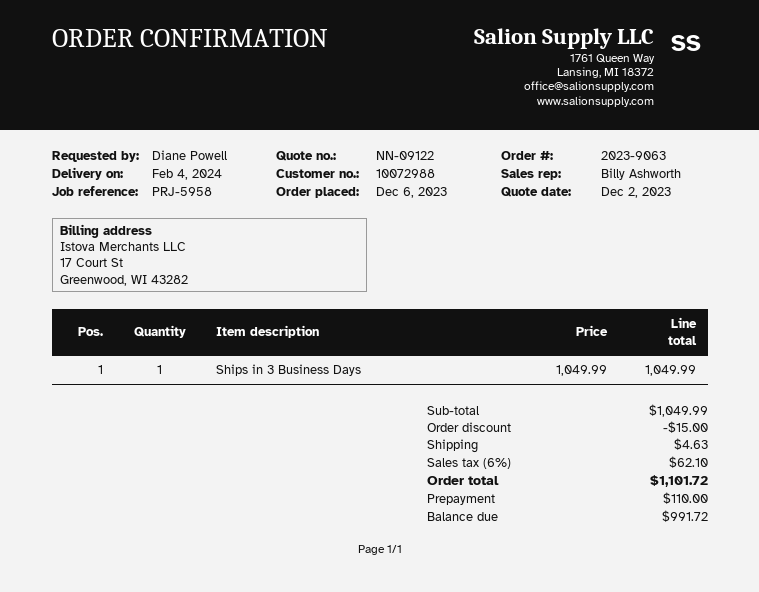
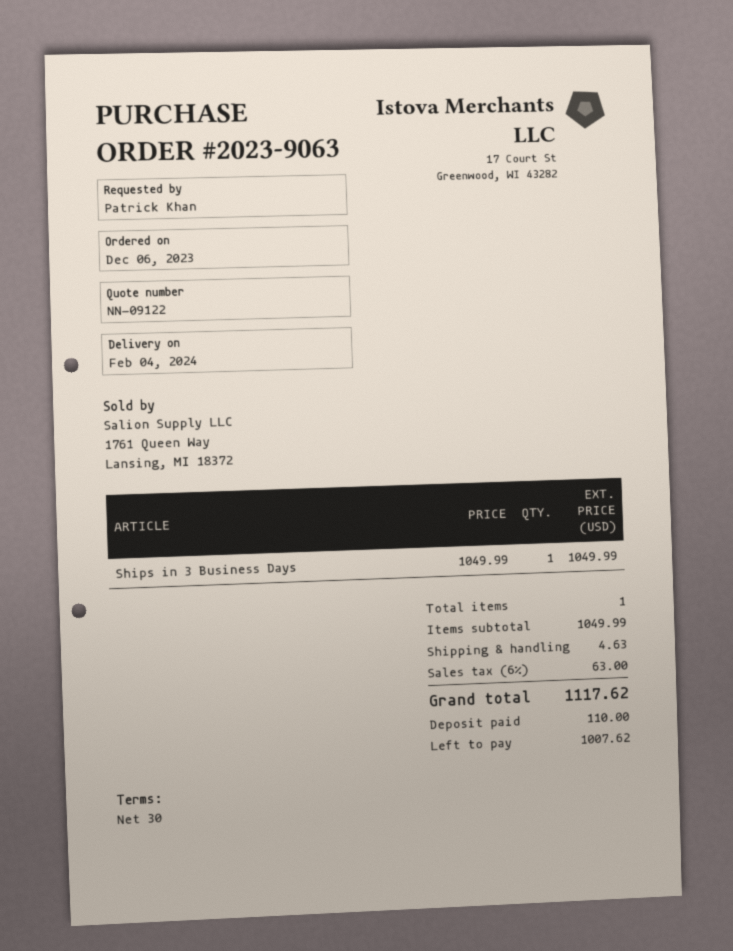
ordered by: Diane Powell -> Patrick Khan
discount: 15.00 -> none
tax: 6% = 62.10 -> 6% = 63.00
total: 1101.72 -> 1117.62
balance: 991.72 -> 1007.62

